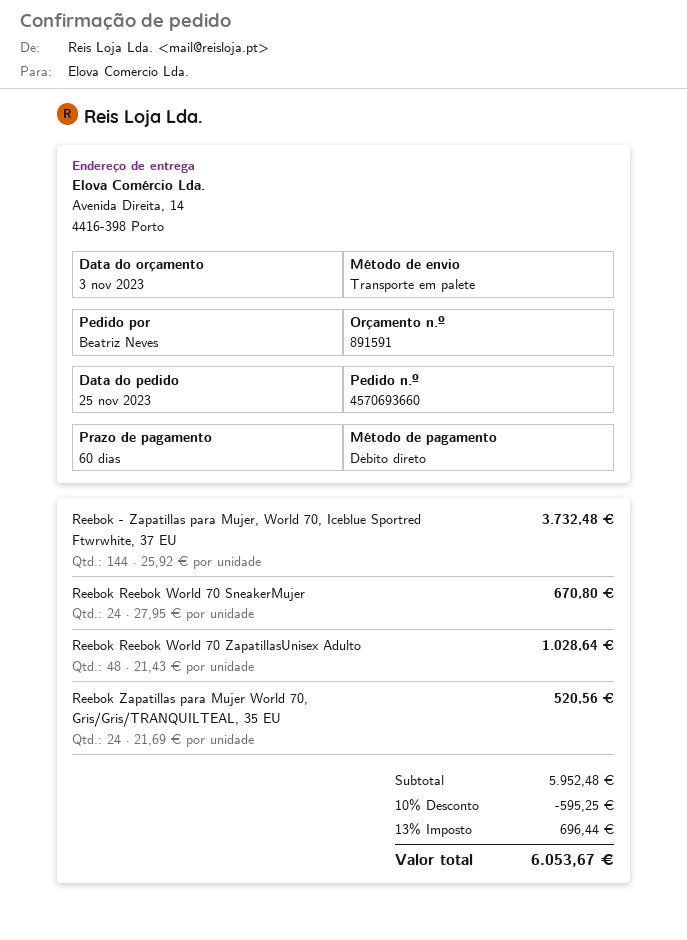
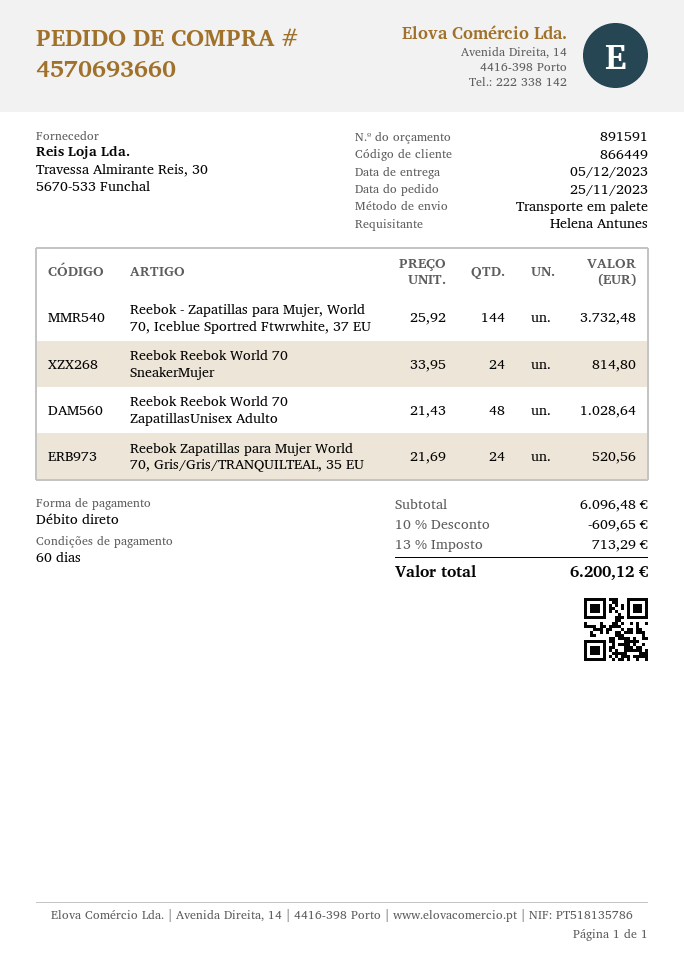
ordered by: Beatriz Neves -> Helena Antunes
Reebok Reebok World 70 SneakerMujer: 24 x 27.95 = 670.80 -> 24 x 33.95 = 814.80
subtotal: 5952.48 -> 6096.48
discount: 10% = 595.25 -> 10% = 609.65
tax: 13% = 696.44 -> 13% = 713.29
total: 6053.67 -> 6200.12

